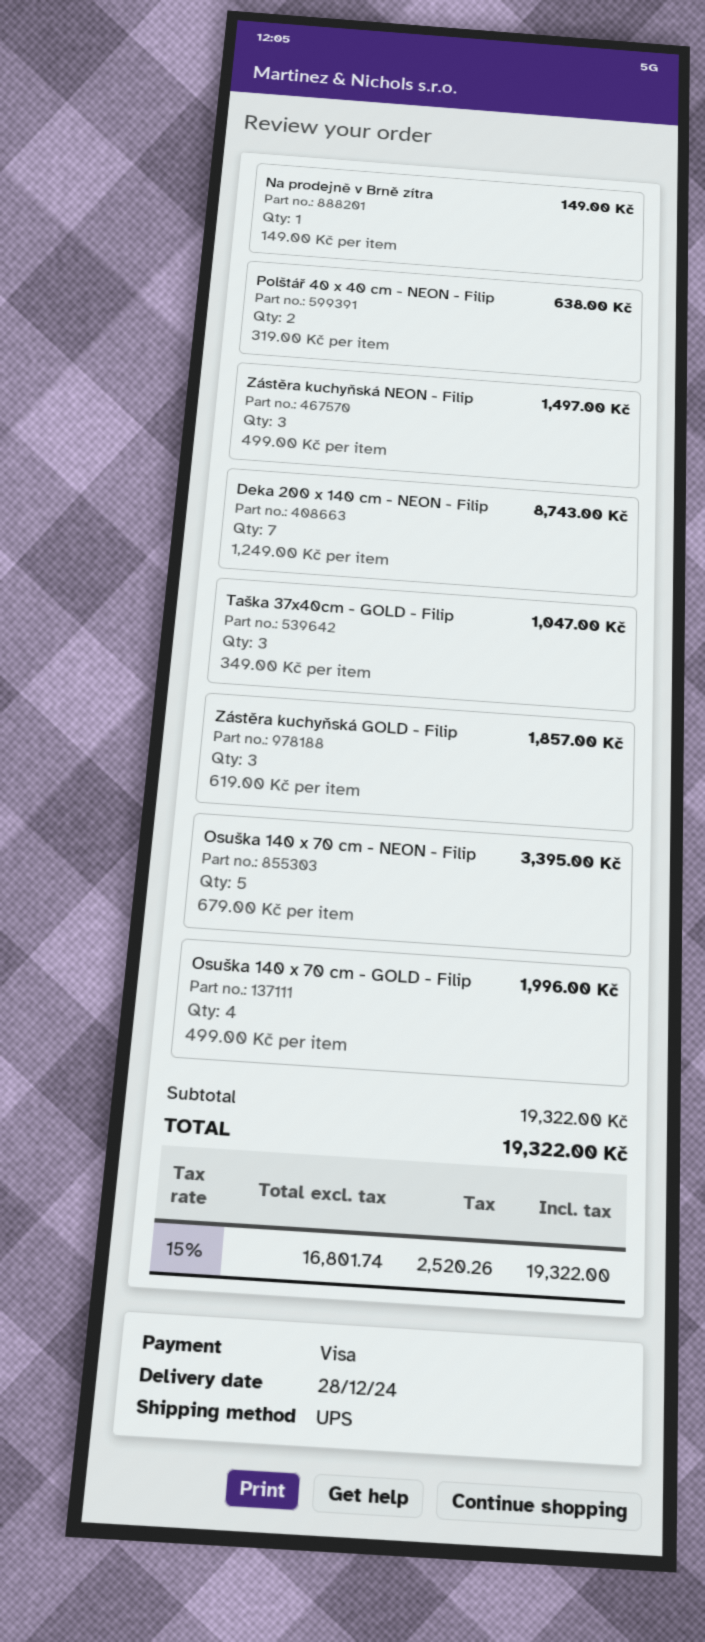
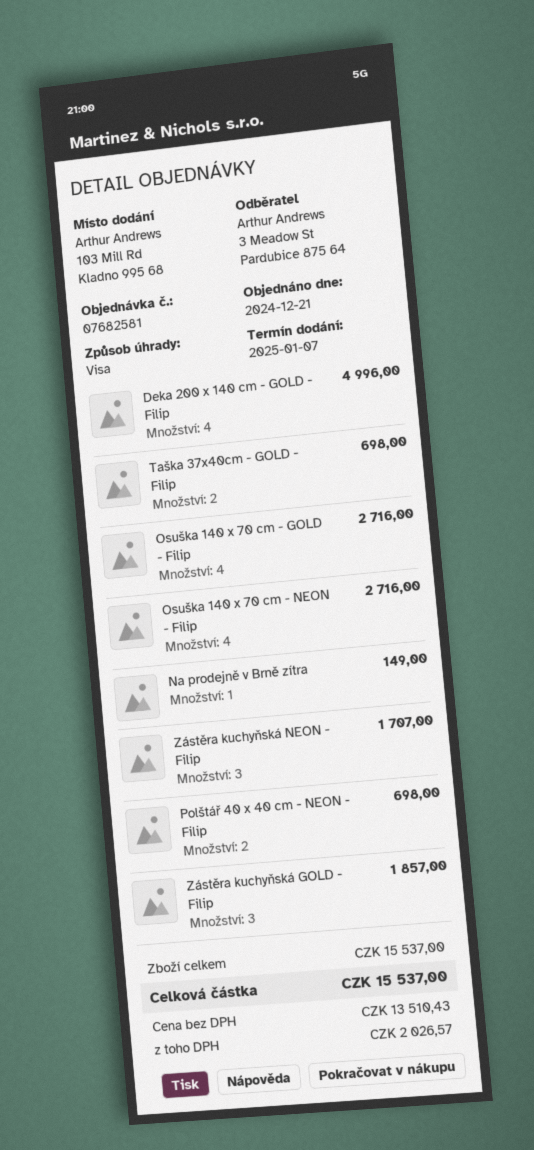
delivery date: 2024-12-28 -> 2025-01-07
Polštář 40 x 40 cm - NEON - Filip: 2 for 638.00 -> 2 for 698.00
Zástěra kuchyňská NEON - Filip: 3 for 1497.00 -> 3 for 1707.00
Deka 200 x 140 cm - NEON - Filip: 7 for 8743.00 -> none
Taška 37x40cm - GOLD - Filip: 3 for 1047.00 -> 2 for 698.00
Osuška 140 x 70 cm - NEON - Filip: 5 for 3395.00 -> 4 for 2716.00
Osuška 140 x 70 cm - GOLD - Filip: 4 for 1996.00 -> 4 for 2716.00
Deka 200 x 140 cm - GOLD - Filip: none -> 4 for 4996.00
subtotal: 19322.00 -> 15537.00
net: 16801.74 -> 13510.43
tax: 2520.26 -> 2026.57
total: 19322.00 -> 15537.00

